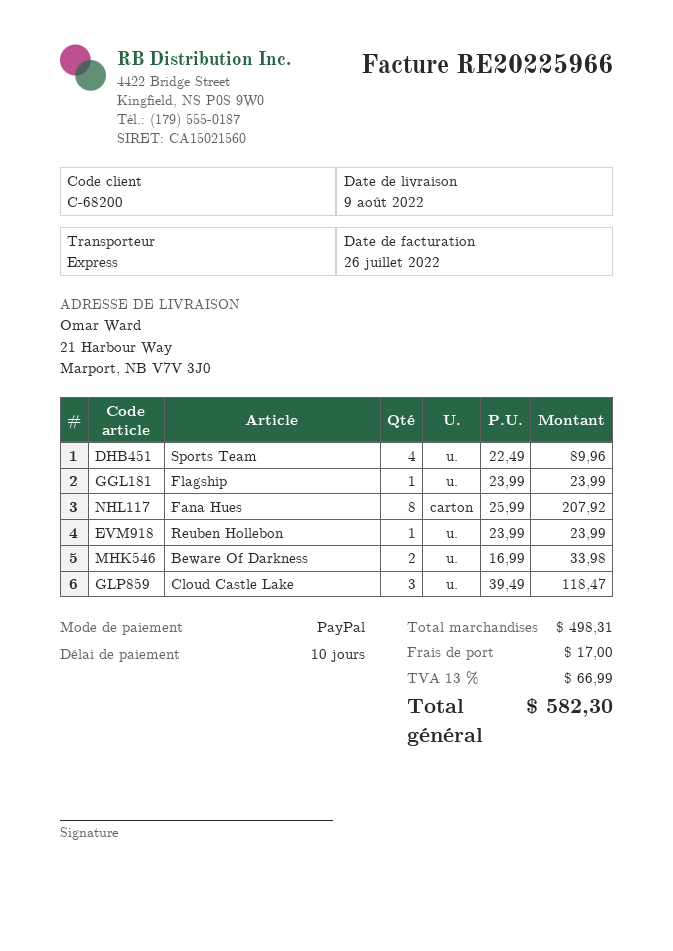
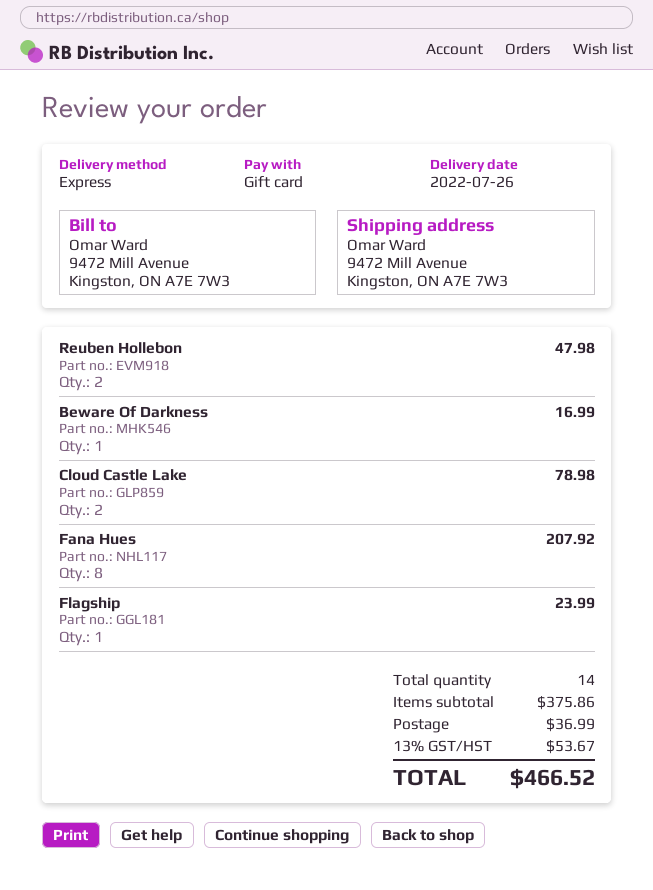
delivery date: 2022-08-09 -> 2022-07-26
payment method: PayPal -> gift card
ship to: 21 Harbour Way, Marport, NB V7V 3J0 -> 9472 Mill Avenue, Kingston, ON A7E 7W3
Sports Team: 4 for 89.96 -> none
Reuben Hollebon: 1 for 23.99 -> 2 for 47.98
Beware Of Darkness: 2 for 33.98 -> 1 for 16.99
Cloud Castle Lake: 3 for 118.47 -> 2 for 78.98
subtotal: 498.31 -> 375.86
shipping: 17.00 -> 36.99
tax: 13% = 66.99 -> 13% = 53.67
total: 582.30 -> 466.52

